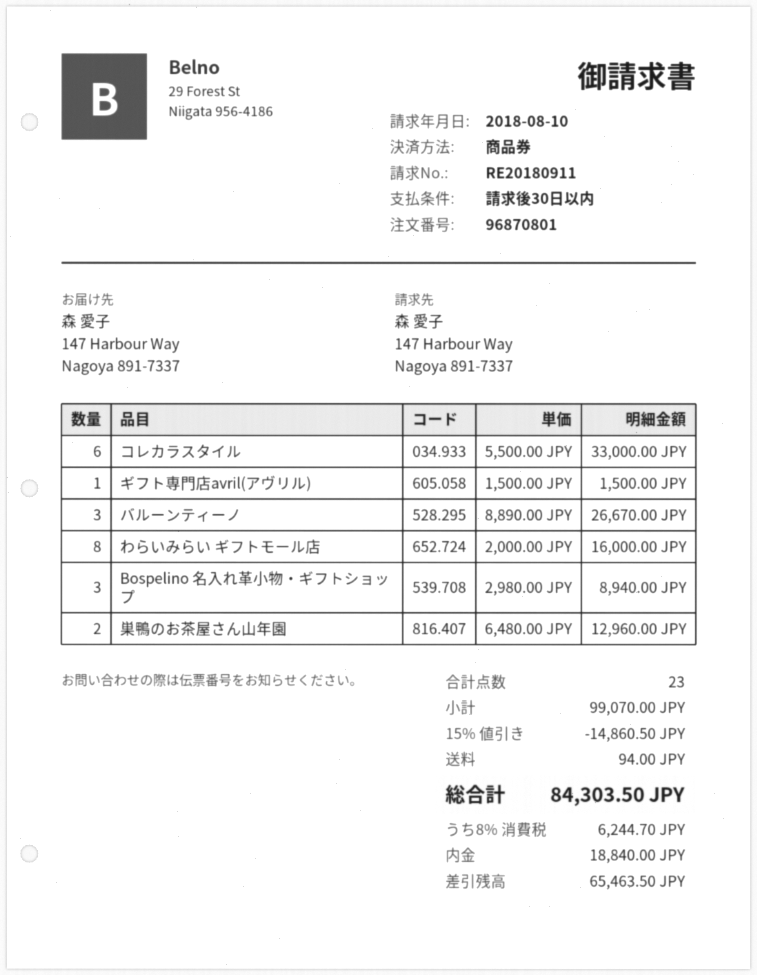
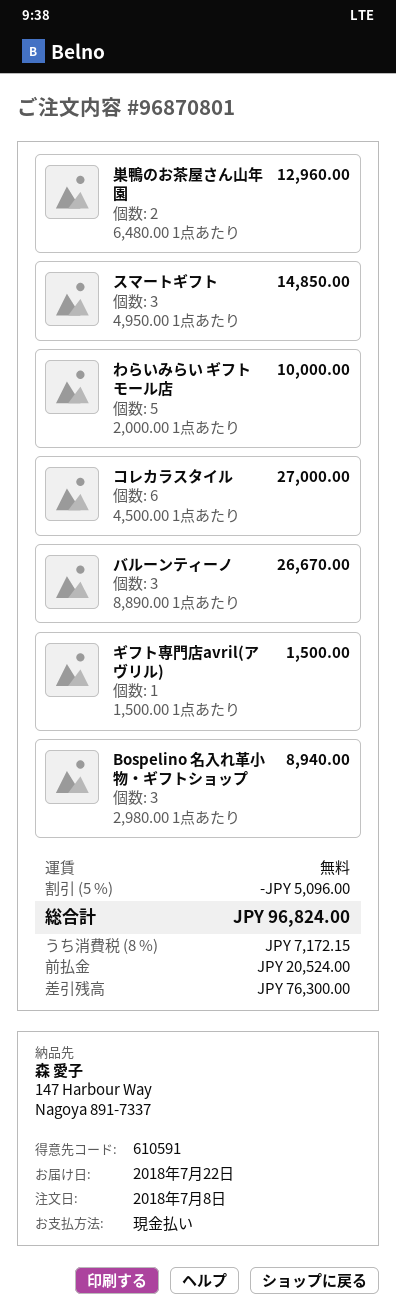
payment method: gift card -> cash
コレカラスタイル: 6 x 5500.00 = 33000.00 -> 6 x 4500.00 = 27000.00
わらいみらい ギフトモール店: 8 x 2000.00 = 16000.00 -> 5 x 2000.00 = 10000.00
スマートギフト: none -> 3 x 4950.00 = 14850.00
discount: 15% = 14860.50 -> 5% = 5096.00
shipping: 94.00 -> 0.00
tax: 8% = 6244.70 -> 8% = 7172.15
total: 84303.50 -> 96824.00
deposit: 18840.00 -> 20524.00
balance: 65463.50 -> 76300.00

